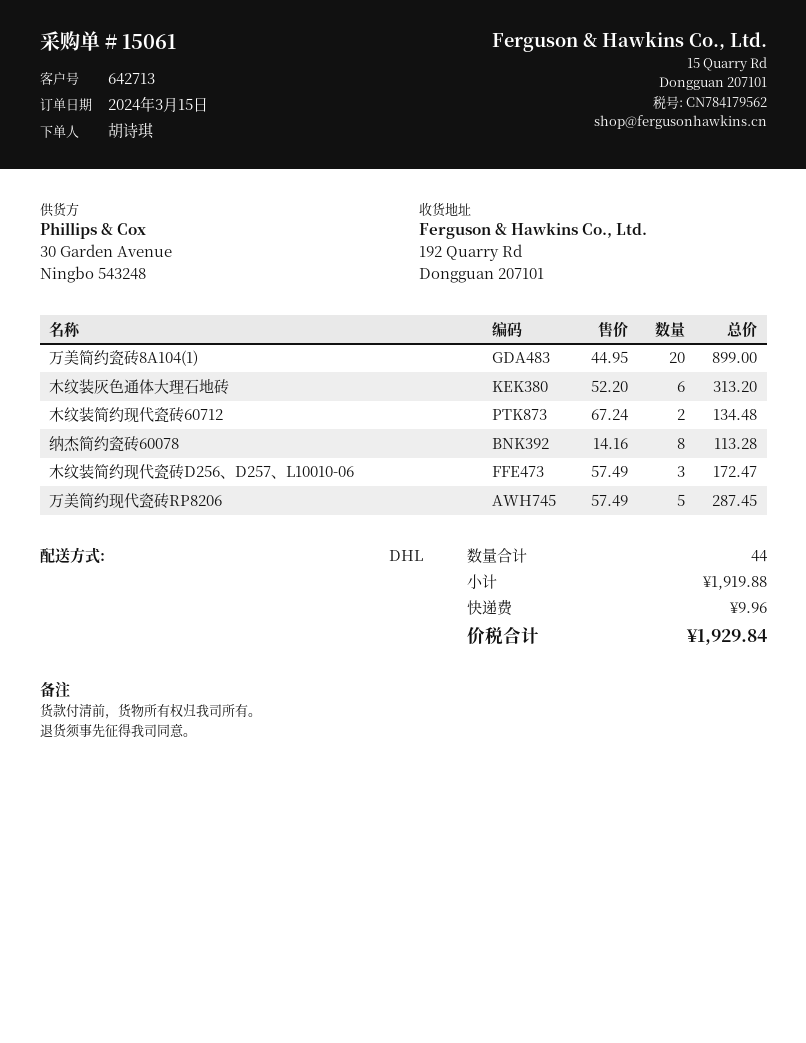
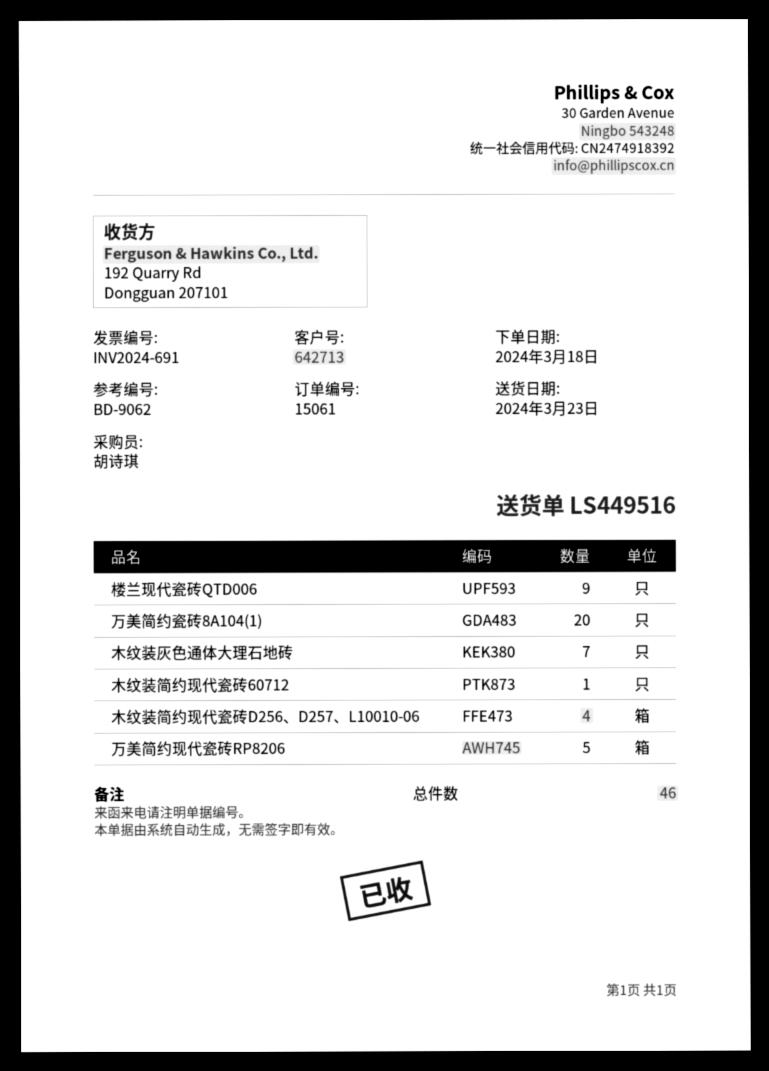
order date: 2024-03-15 -> 2024-03-18
木纹装灰色通体大理石地砖: 6 -> 7
木纹装简约现代瓷砖60712: 2 -> 1
纳杰简约瓷砖60078: 8 -> none
木纹装简约现代瓷砖D256、D257、L10010-06: 3 -> 4
楼兰现代瓷砖QTD006: none -> 9
total quantity: 44 -> 46

